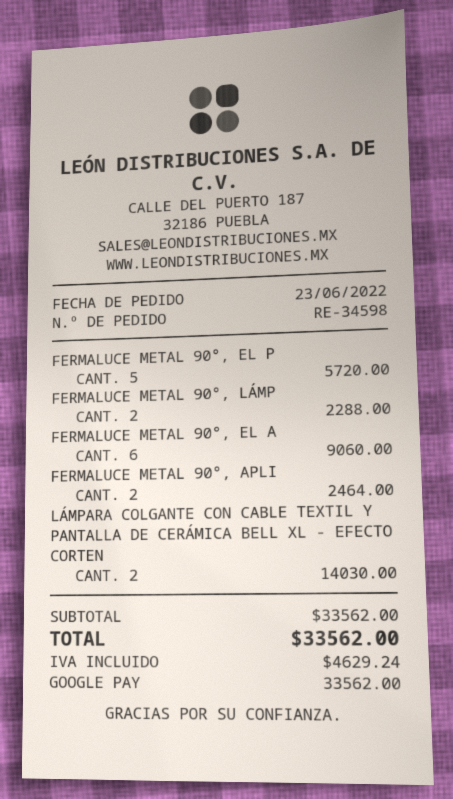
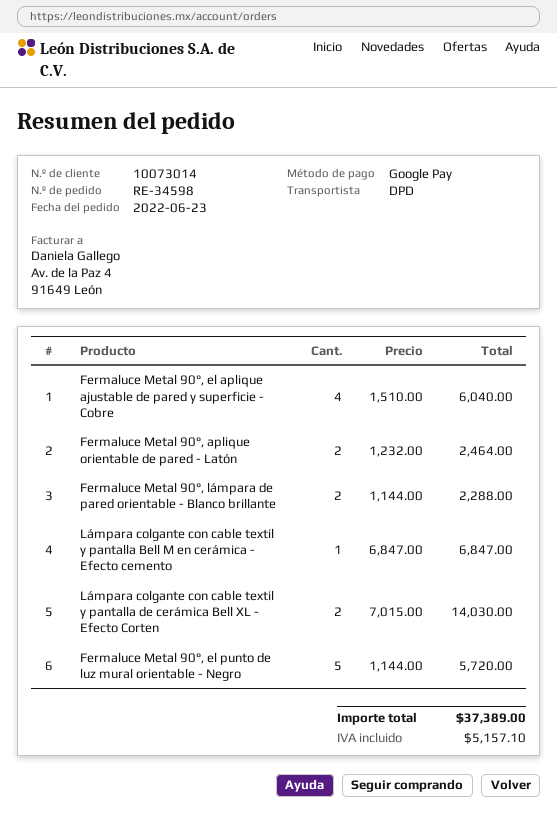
FERMALUCE METAL 90°, EL A: 6 for 9060.00 -> 4 for 6040.00
Lámpara colgante con cable textil y pantalla Bell M en cerámica - Efecto cemento: none -> 1 for 6847.00
tax: 4629.24 -> 5157.10
total: 33562.00 -> 37389.00

